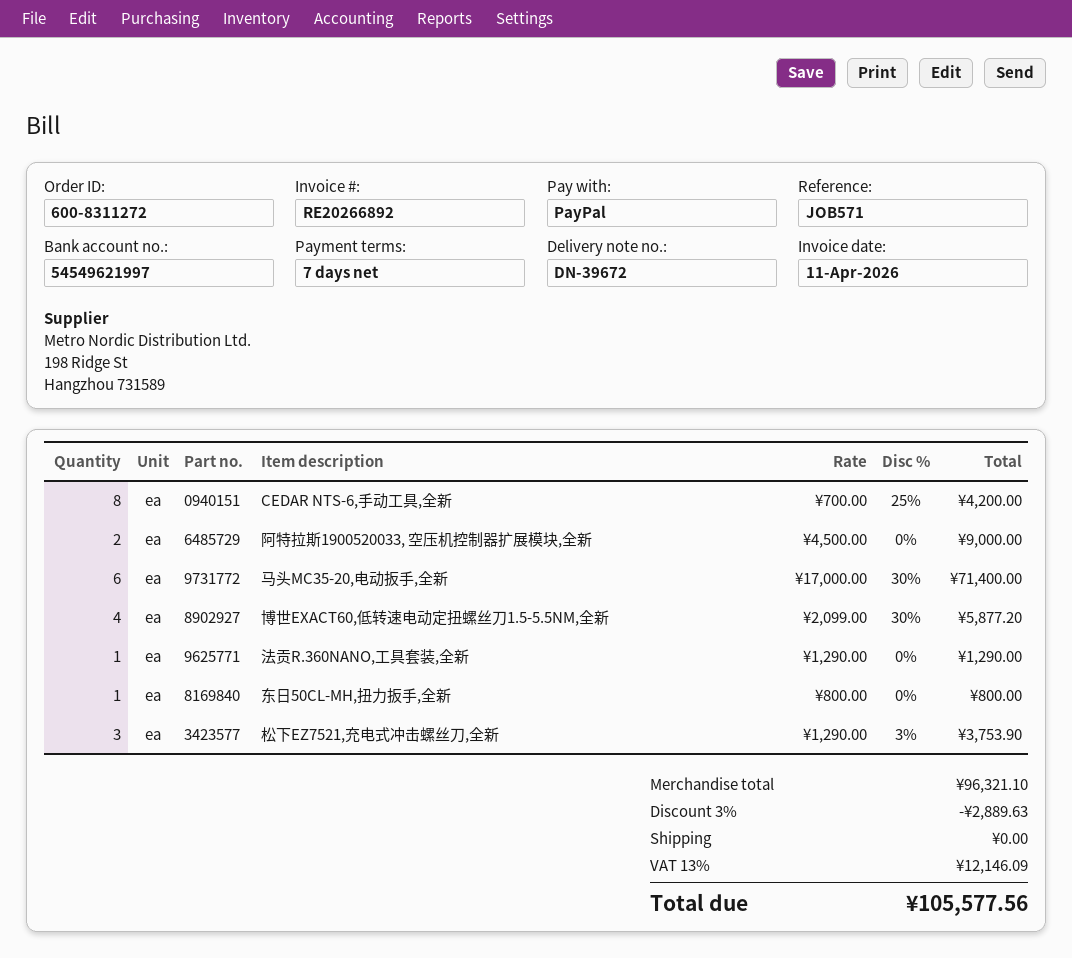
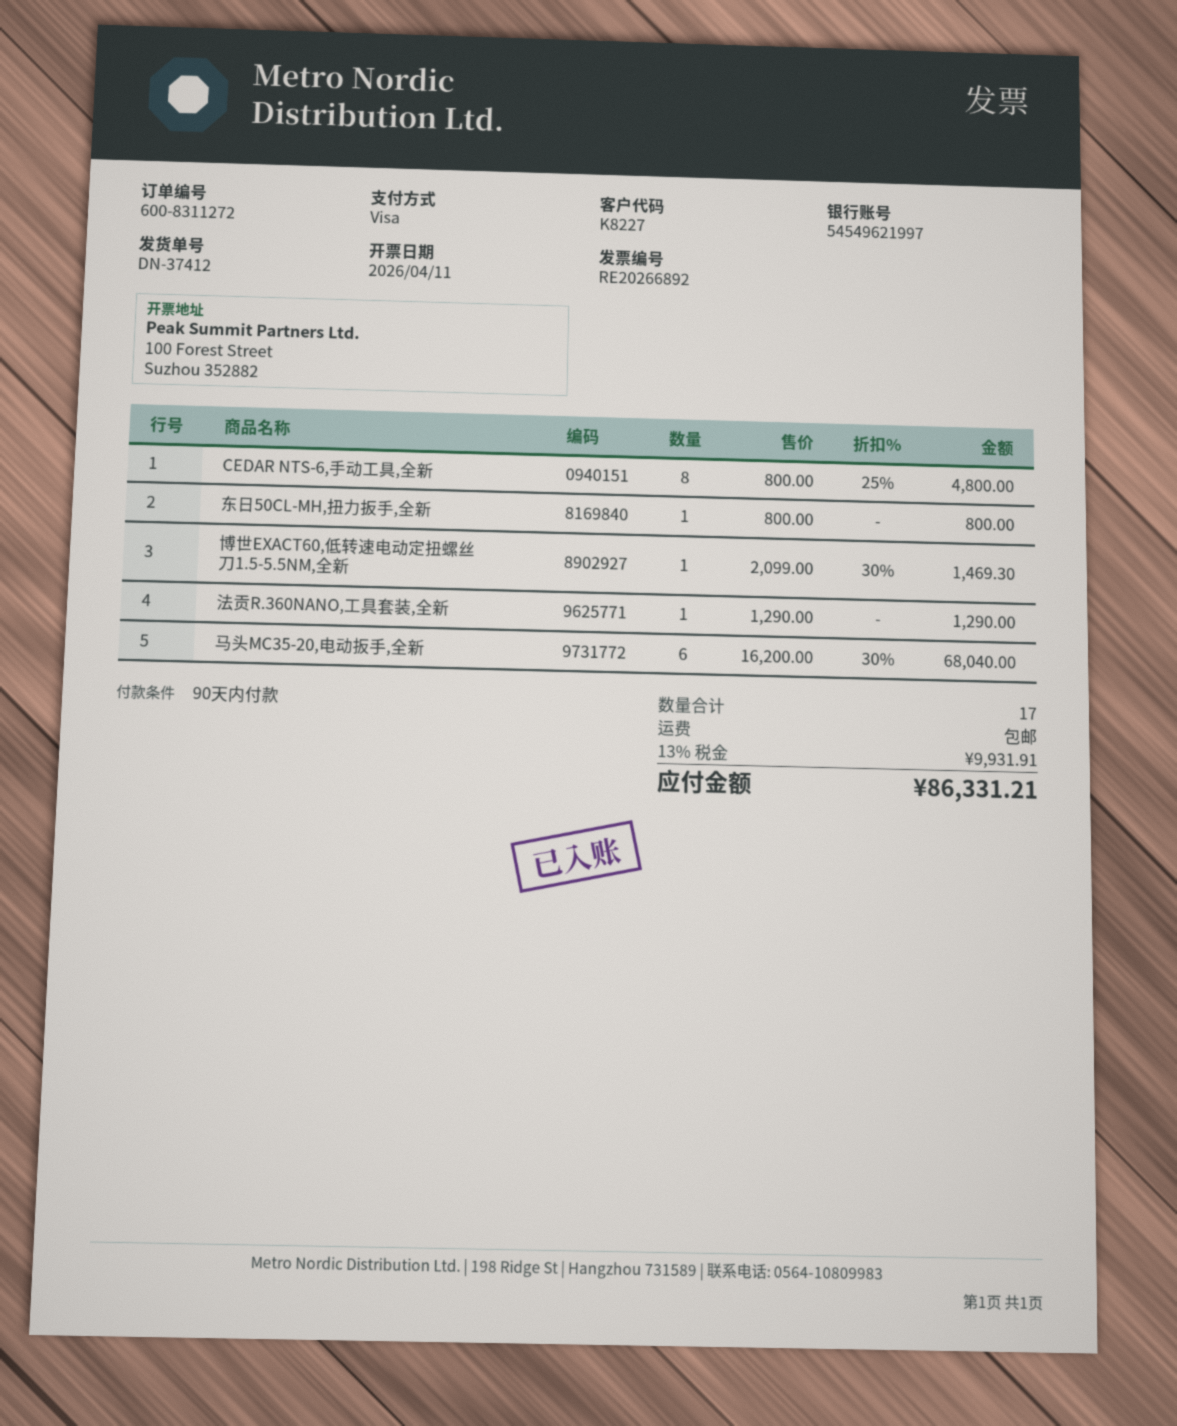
delivery note number: DN-39672 -> DN-37412
payment terms: 7 days -> 90 days
payment method: PayPal -> Visa
CEDAR NTS-6,手动工具,全新: 8 x 700.00 - 25% = 4200.00 -> 8 x 800.00 - 25% = 4800.00
阿特拉斯1900520033, 空压机控制器扩展模块,全新: 2 x 4500.00 = 9000.00 -> none
马头MC35-20,电动扳手,全新: 6 x 17000.00 - 30% = 71400.00 -> 6 x 16200.00 - 30% = 68040.00
博世EXACT60,低转速电动定扭螺丝刀1.5-5.5NM,全新: 4 x 2099.00 - 30% = 5877.20 -> 1 x 2099.00 - 30% = 1469.30
松下EZ7521,充电式冲击螺丝刀,全新: 3 x 1290.00 - 3% = 3753.90 -> none
discount: 3% = 2889.63 -> none
tax: 13% = 12146.09 -> 13% = 9931.91
total: 105577.56 -> 86331.21

